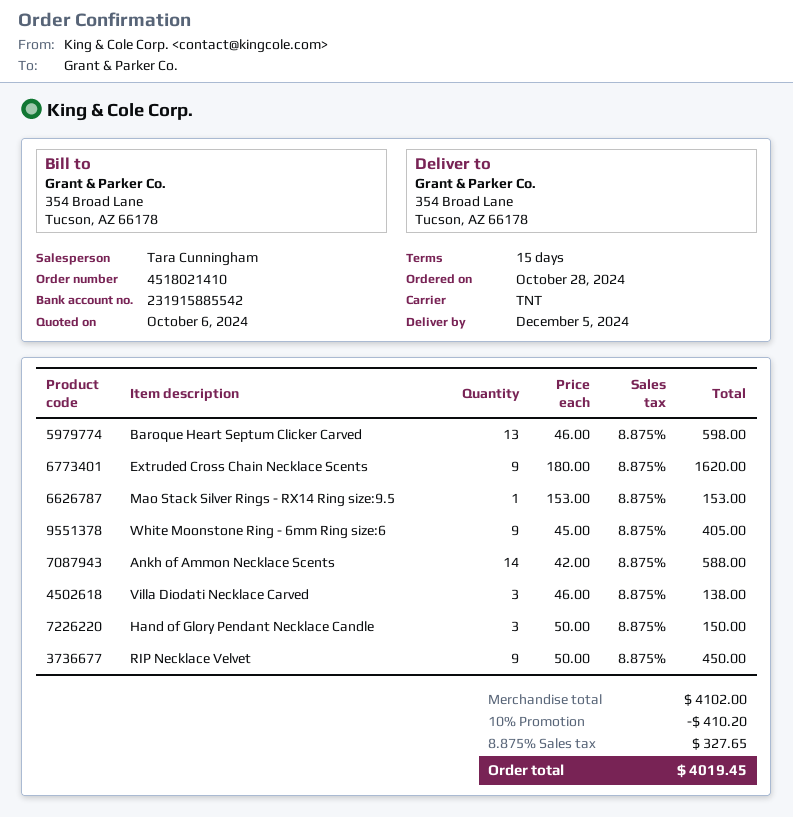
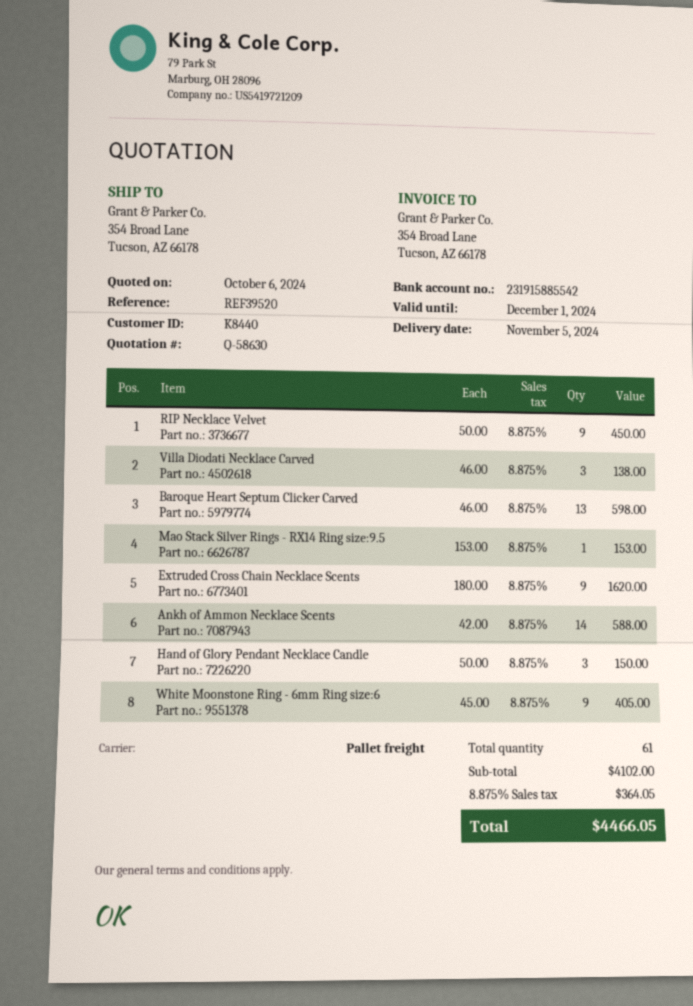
delivery date: 2024-12-05 -> 2024-11-05
shipping method: TNT -> pallet freight
discount: 10% = 410.20 -> none
tax: 8.875% = 327.65 -> 8.875% = 364.05
total: 4019.45 -> 4466.05

